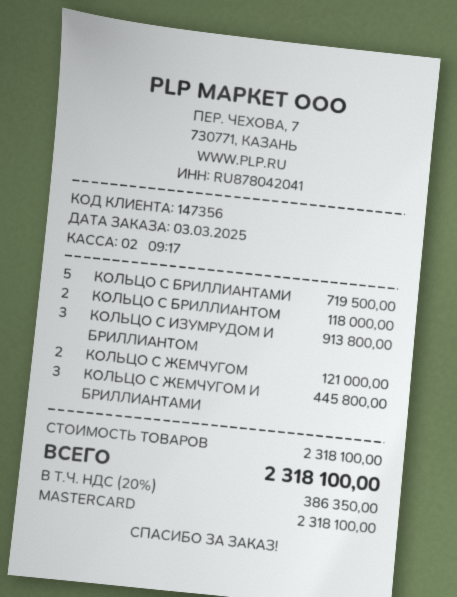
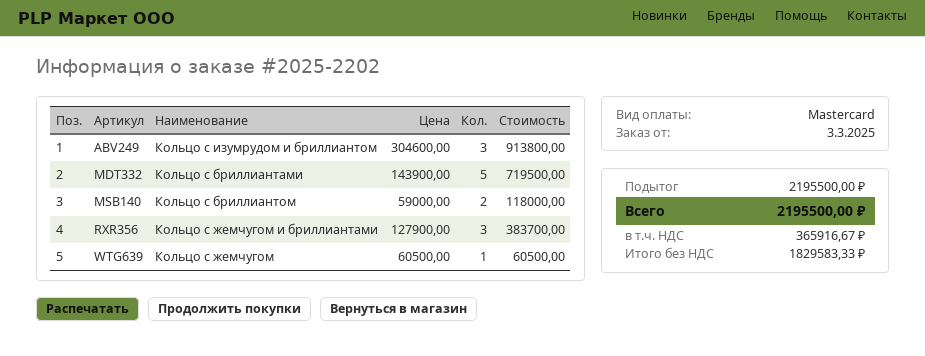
КОЛЬЦО С ЖЕМЧУГОМ: 2 for 121000.00 -> 1 for 60500.00
КОЛЬЦО С ЖЕМЧУГОМ И БРИЛЛИАНТАМИ: 3 for 445800.00 -> 3 for 383700.00
subtotal: 2318100.00 -> 2195500.00
tax: 386350.00 -> 365916.67
total: 2318100.00 -> 2195500.00

